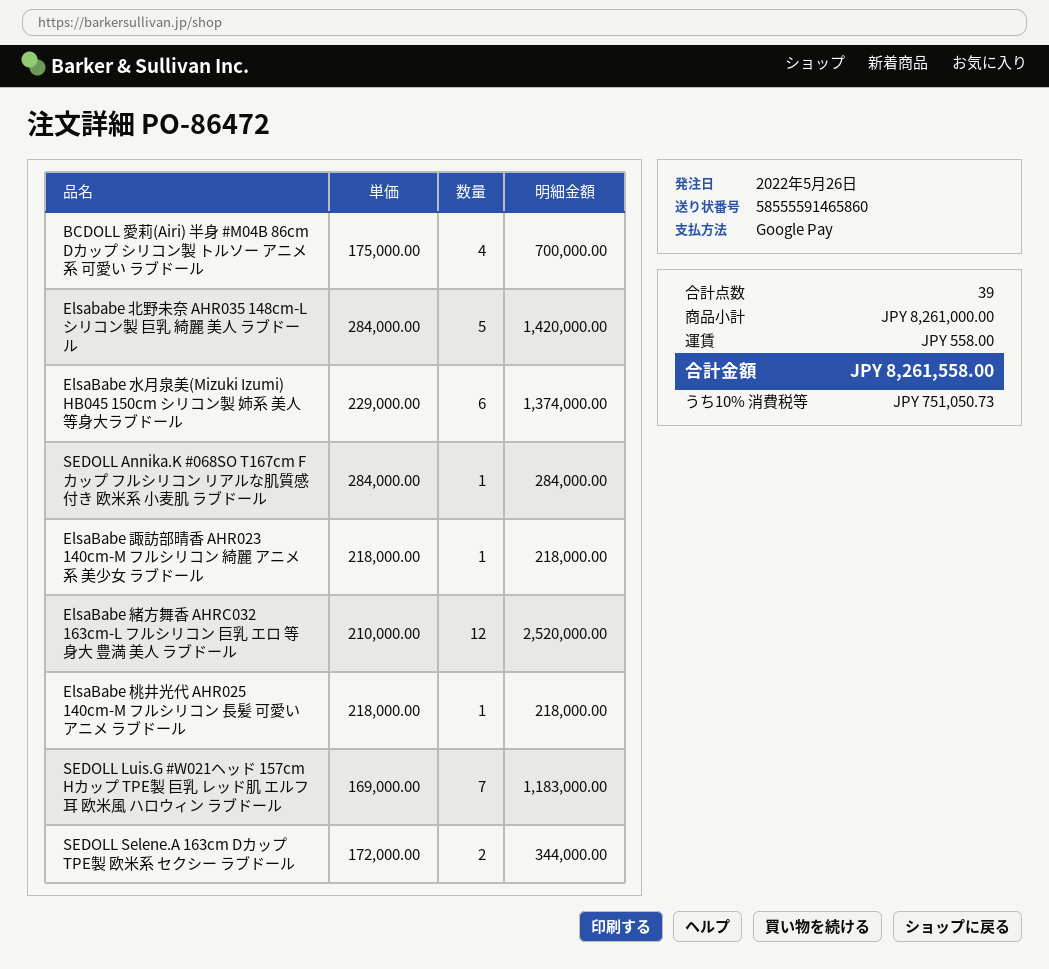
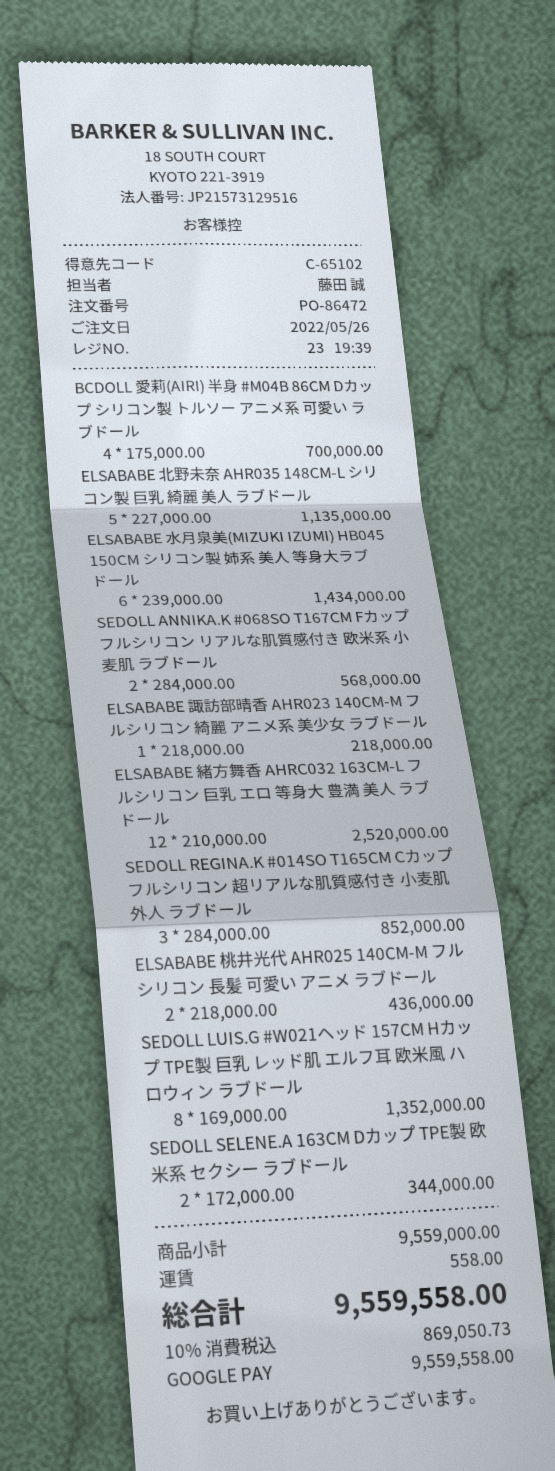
Elsababe 北野未奈 AHR035 148cm-L シリコン製 巨乳 綺麗 美人 ラブドール: 5 x 284000.00 = 1420000.00 -> 5 x 227000.00 = 1135000.00
ElsaBabe 水月泉美(Mizuki Izumi) HB045 150cm シリコン製 姉系 美人 等身大ラブドール: 6 x 229000.00 = 1374000.00 -> 6 x 239000.00 = 1434000.00
SEDOLL Annika.K #068SO T167cm Fカップ フルシリコン リアルな肌質感付き 欧米系 小麦肌 ラブドール: 1 x 284000.00 = 284000.00 -> 2 x 284000.00 = 568000.00
ElsaBabe 桃井光代 AHR025 140cm-M フルシリコン 長髪 可愛い アニメ ラブドール: 1 x 218000.00 = 218000.00 -> 2 x 218000.00 = 436000.00
SEDOLL Luis.G #W021ヘッド 157cm Hカップ TPE製 巨乳 レッド肌 エルフ耳 欧米風 ハロウィン ラブドール: 7 x 169000.00 = 1183000.00 -> 8 x 169000.00 = 1352000.00
SEDOLL REGINA.K #014SO T165CM Cカップ フルシリコン 超リアルな肌質感付き 小麦肌 外人 ラブドール: none -> 3 x 284000.00 = 852000.00
subtotal: 8261000.00 -> 9559000.00
tax: 10% = 751050.73 -> 10% = 869050.73
total: 8261558.00 -> 9559558.00

